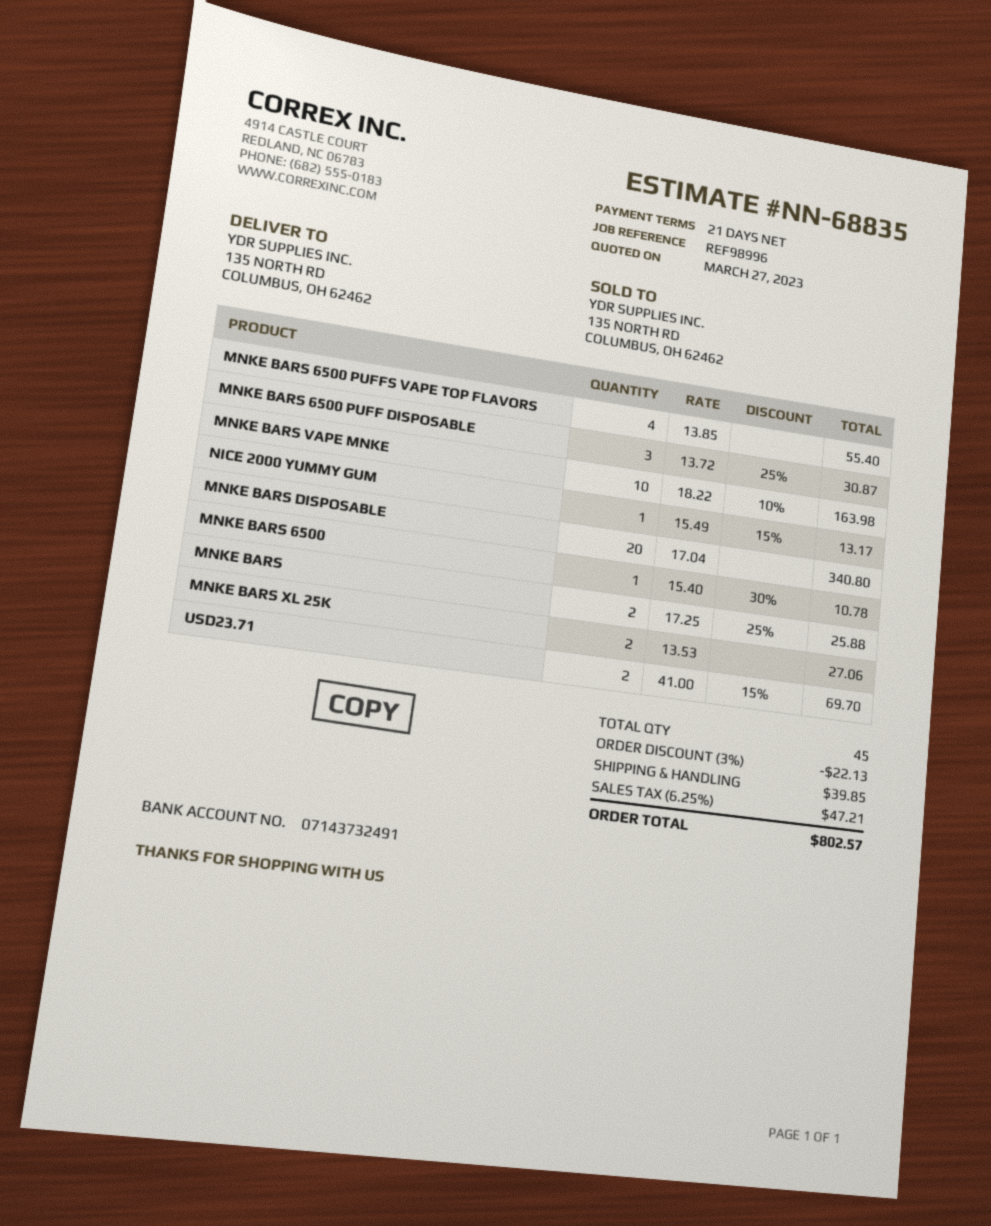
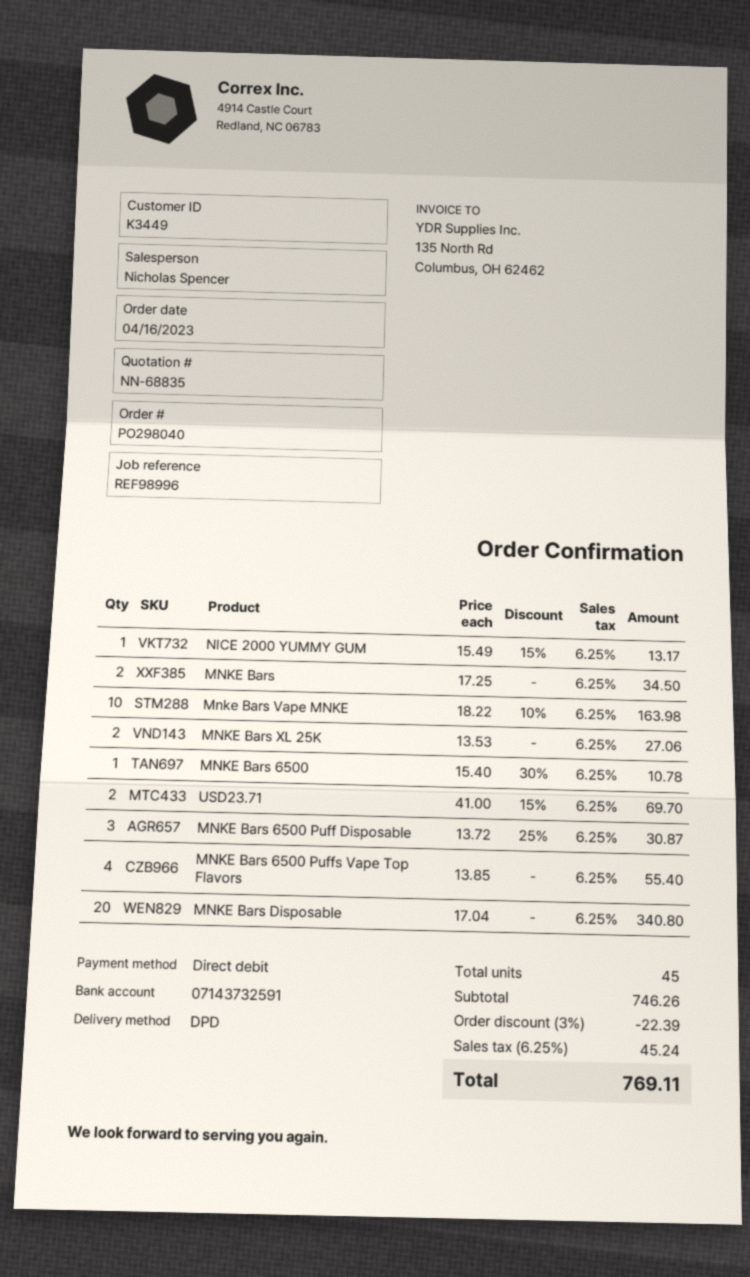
bank account: 07143732491 -> 07143732591
MNKE BARS: 2 x 17.25 - 25% = 25.88 -> 2 x 17.25 = 34.50
discount: 3% = 22.13 -> 3% = 22.39
shipping: 39.85 -> none
tax: 6.25% = 47.21 -> 6.25% = 45.24
total: 802.57 -> 769.11

